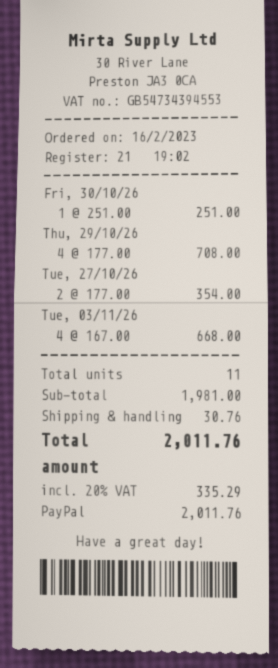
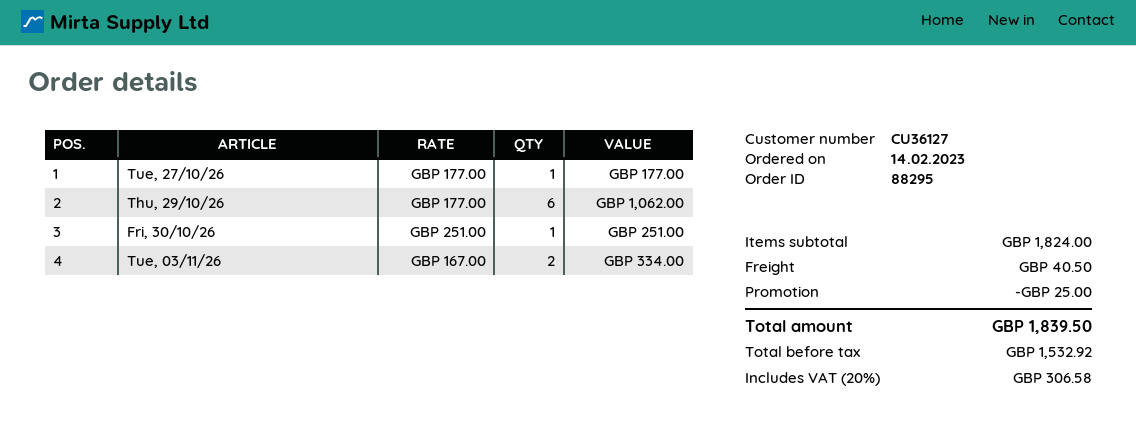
order date: 2023-02-16 -> 2023-02-14
Thu, 29/10/26: 4 x 177.00 = 708.00 -> 6 x 177.00 = 1062.00
Tue, 27/10/26: 2 x 177.00 = 354.00 -> 1 x 177.00 = 177.00
Tue, 03/11/26: 4 x 167.00 = 668.00 -> 2 x 167.00 = 334.00
subtotal: 1981.00 -> 1824.00
discount: none -> 25.00
shipping: 30.76 -> 40.50
tax: 20% = 335.29 -> 20% = 306.58
total: 2011.76 -> 1839.50

